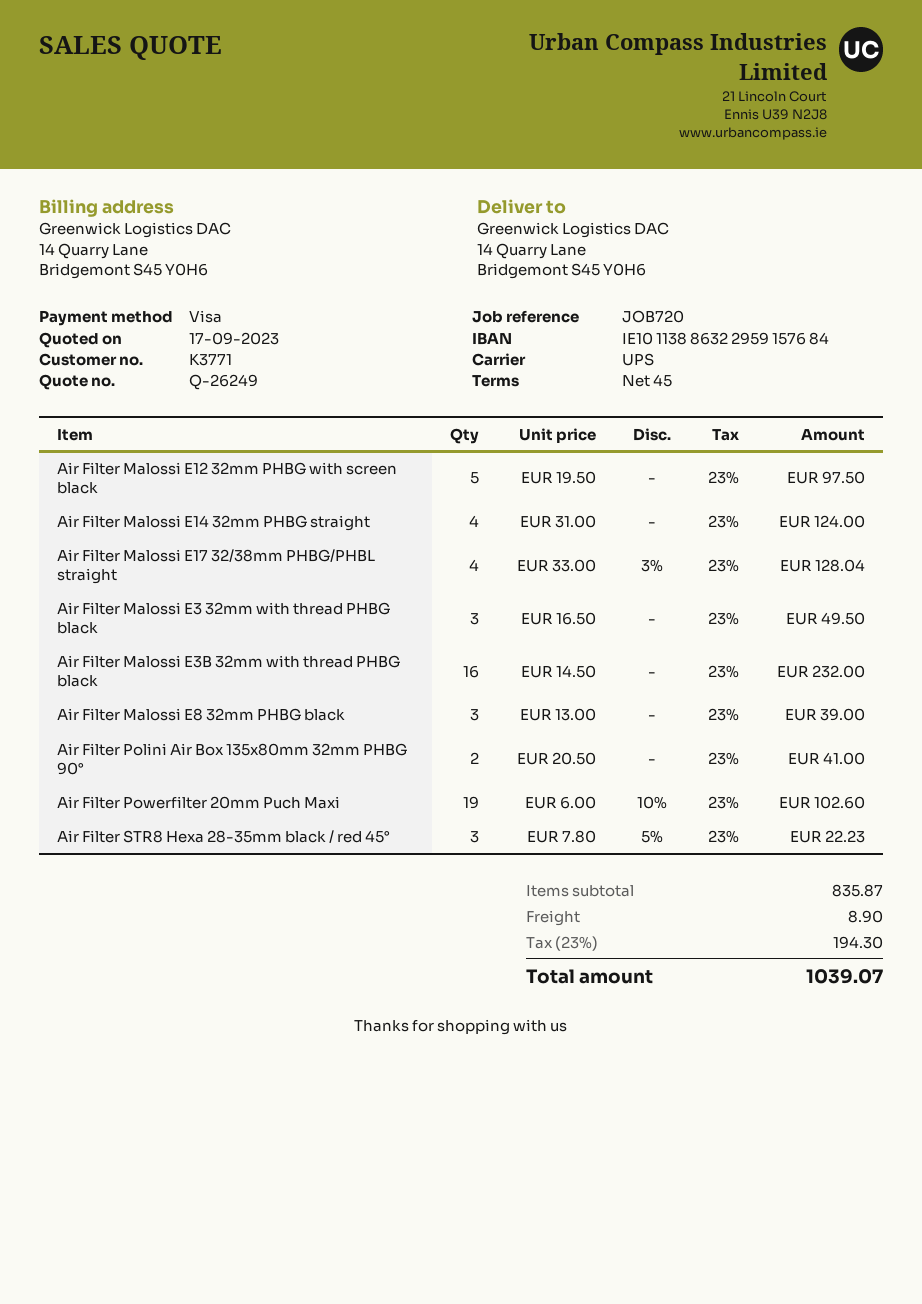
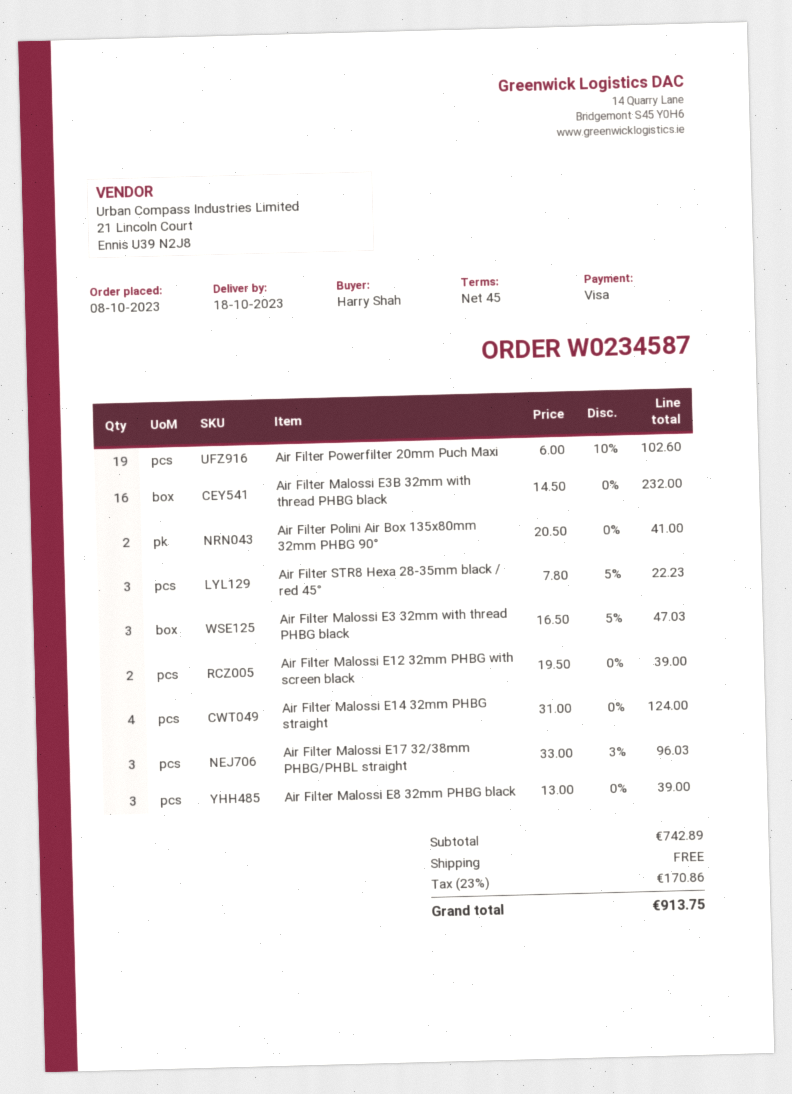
Air Filter Malossi E12 32mm PHBG with screen black: 5 x 19.50 = 97.50 -> 2 x 19.50 = 39.00
Air Filter Malossi E17 32/38mm PHBG/PHBL straight: 4 x 33.00 - 3% = 128.04 -> 3 x 33.00 - 3% = 96.03
Air Filter Malossi E3 32mm with thread PHBG black: 3 x 16.50 = 49.50 -> 3 x 16.50 - 5% = 47.03
subtotal: 835.87 -> 742.89
shipping: 8.90 -> 0.00
tax: 23% = 194.30 -> 23% = 170.86
total: 1039.07 -> 913.75

